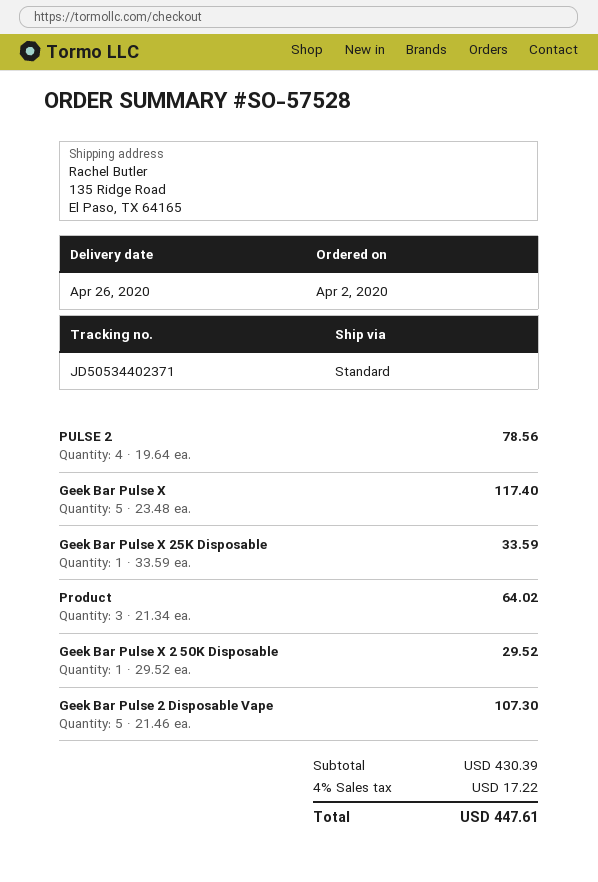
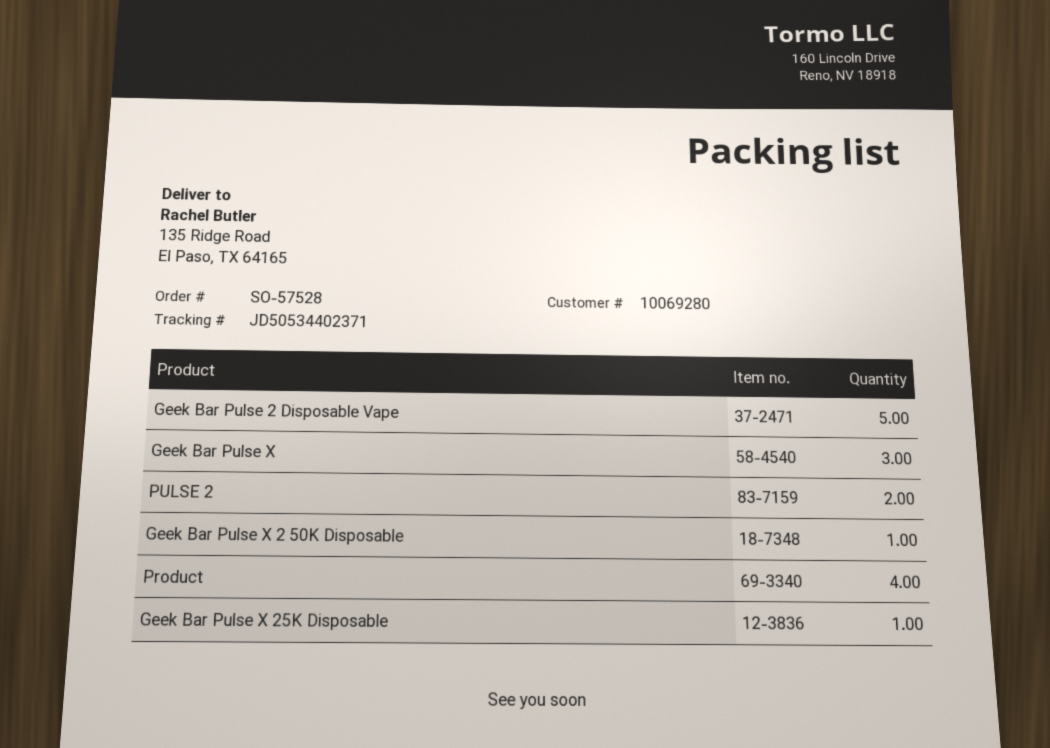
PULSE 2: 4 -> 2
Geek Bar Pulse X: 5 -> 3
Product: 3 -> 4

